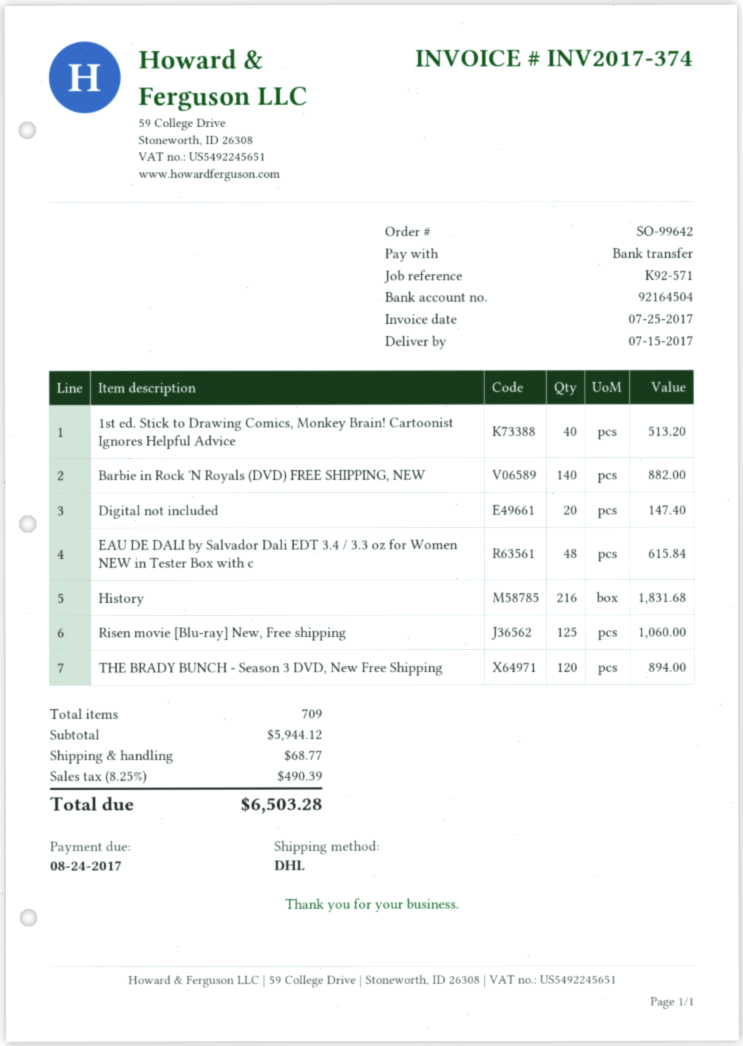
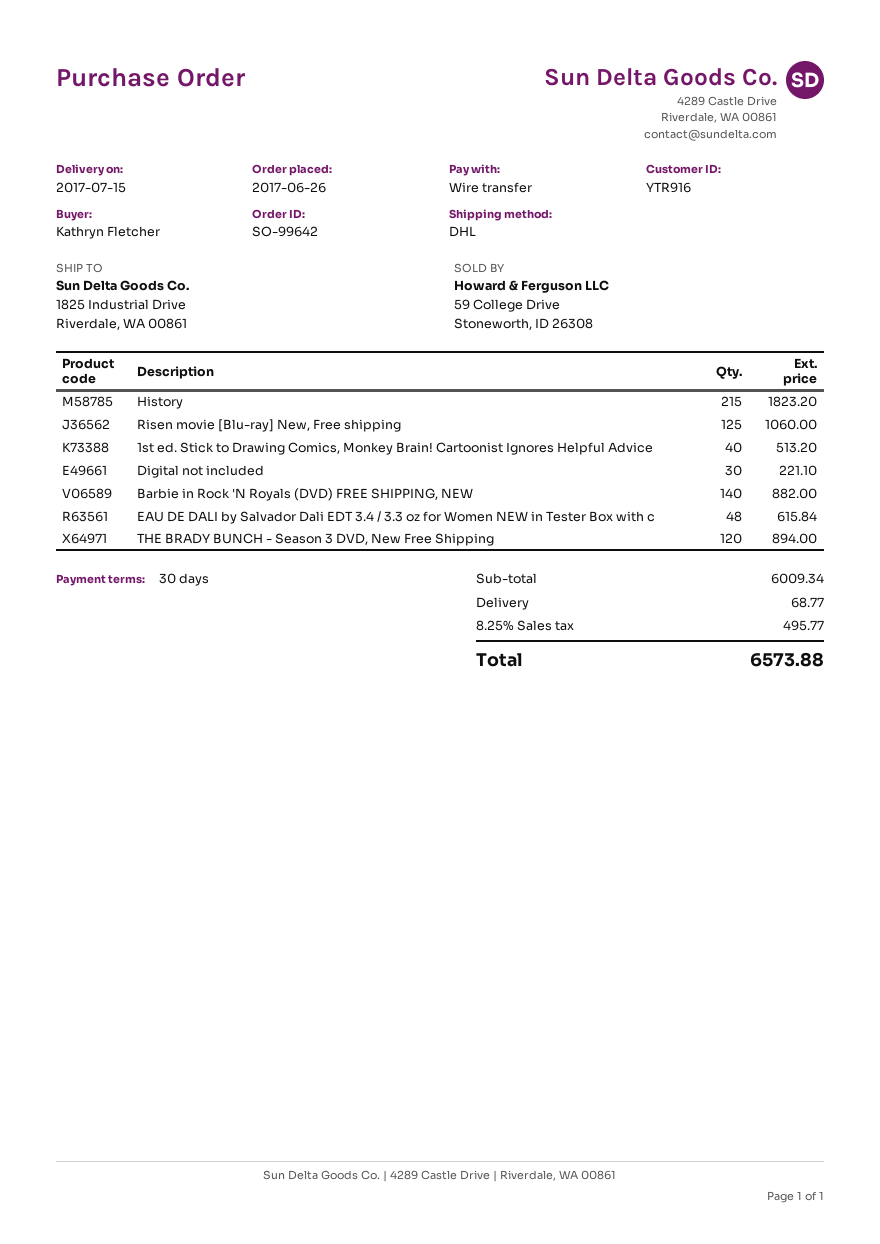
Digital not included: 20 for 147.40 -> 30 for 221.10
History: 216 for 1831.68 -> 215 for 1823.20
subtotal: 5944.12 -> 6009.34
tax: 8.25% = 490.39 -> 8.25% = 495.77
total: 6503.28 -> 6573.88

